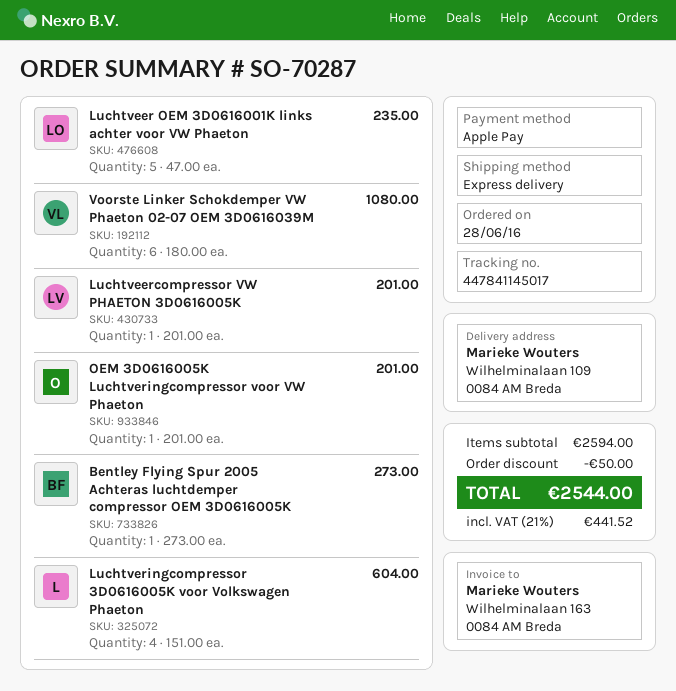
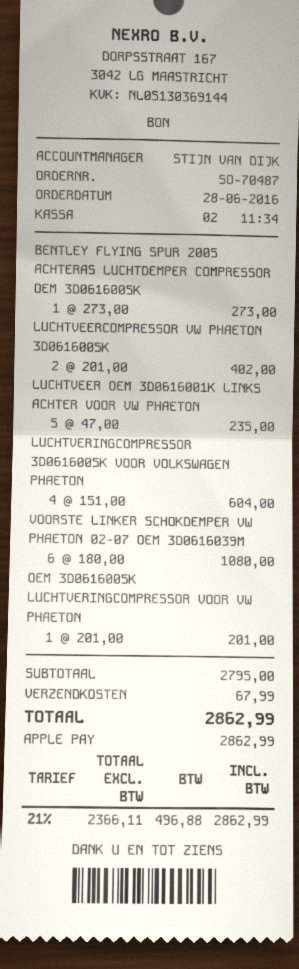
order number: SO-70287 -> SO-70487
Luchtveercompressor VW PHAETON 3D0616005K: 1 x 201.00 = 201.00 -> 2 x 201.00 = 402.00
subtotal: 2594.00 -> 2795.00
discount: 50.00 -> none
shipping: none -> 67.99
tax: 21% = 441.52 -> 21% = 496.88
total: 2544.00 -> 2862.99

